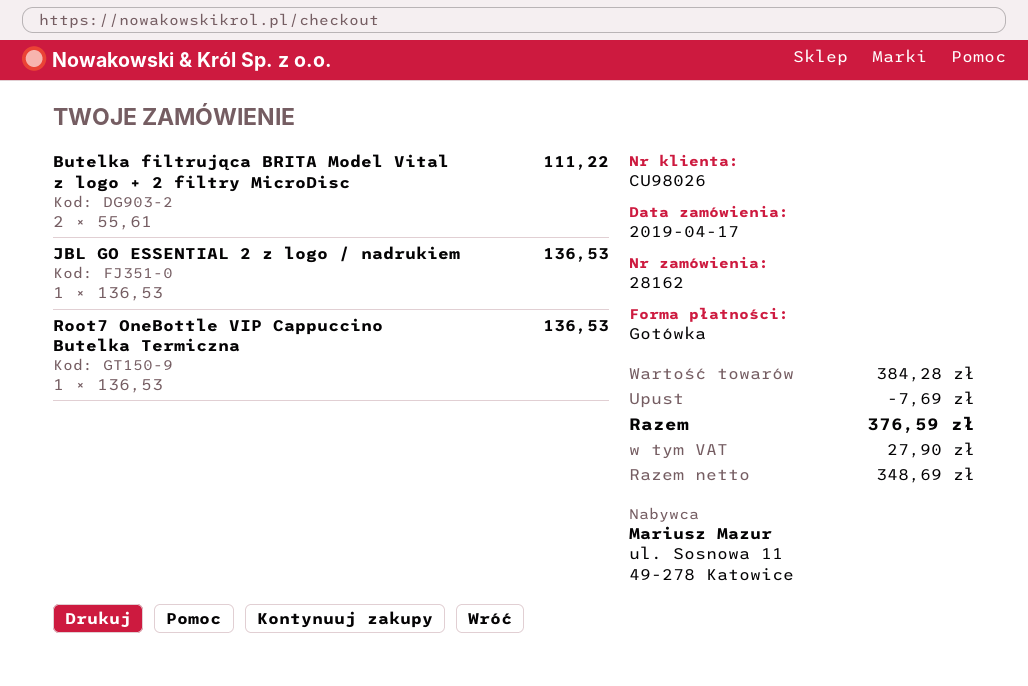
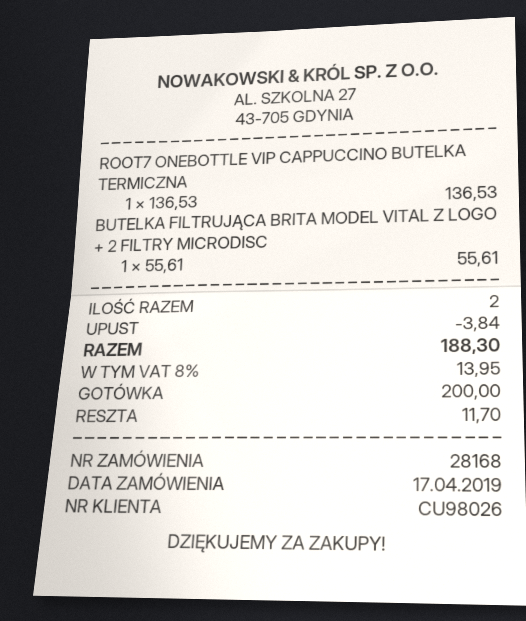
order number: 28162 -> 28168
Butelka filtrująca BRITA Model Vital z logo + 2 filtry MicroDisc: 2 x 55.61 = 111.22 -> 1 x 55.61 = 55.61
JBL GO ESSENTIAL 2 z logo / nadrukiem: 1 x 136.53 = 136.53 -> none
discount: 7.69 -> 3.84
tax: 27.90 -> 13.95
total: 376.59 -> 188.30

